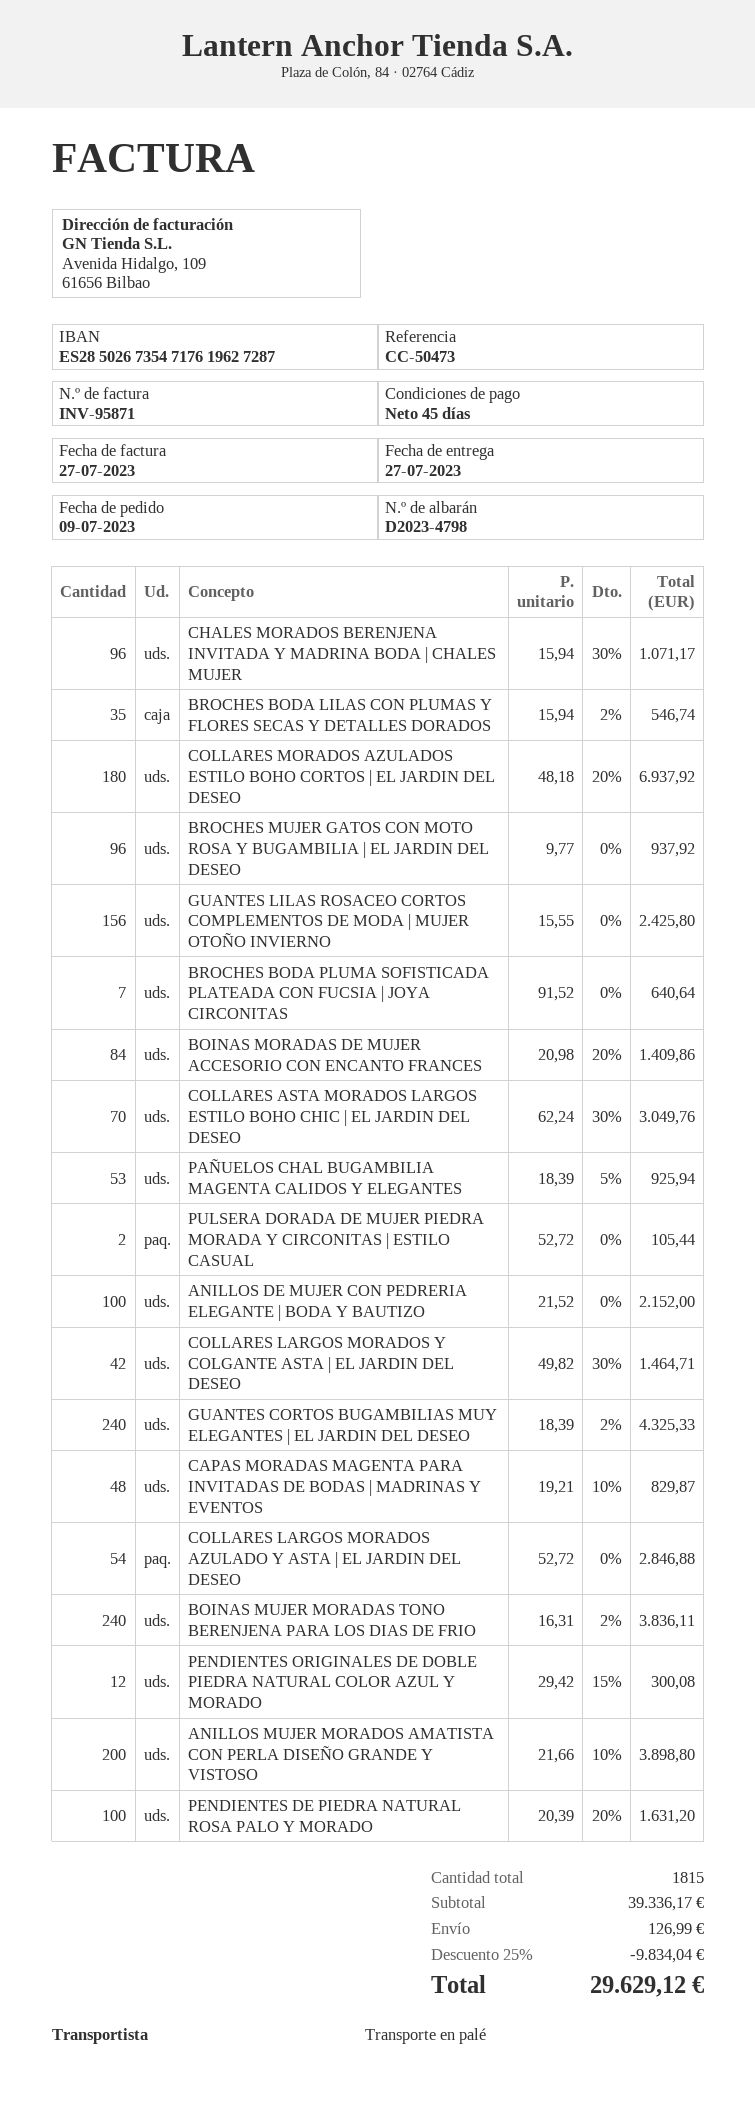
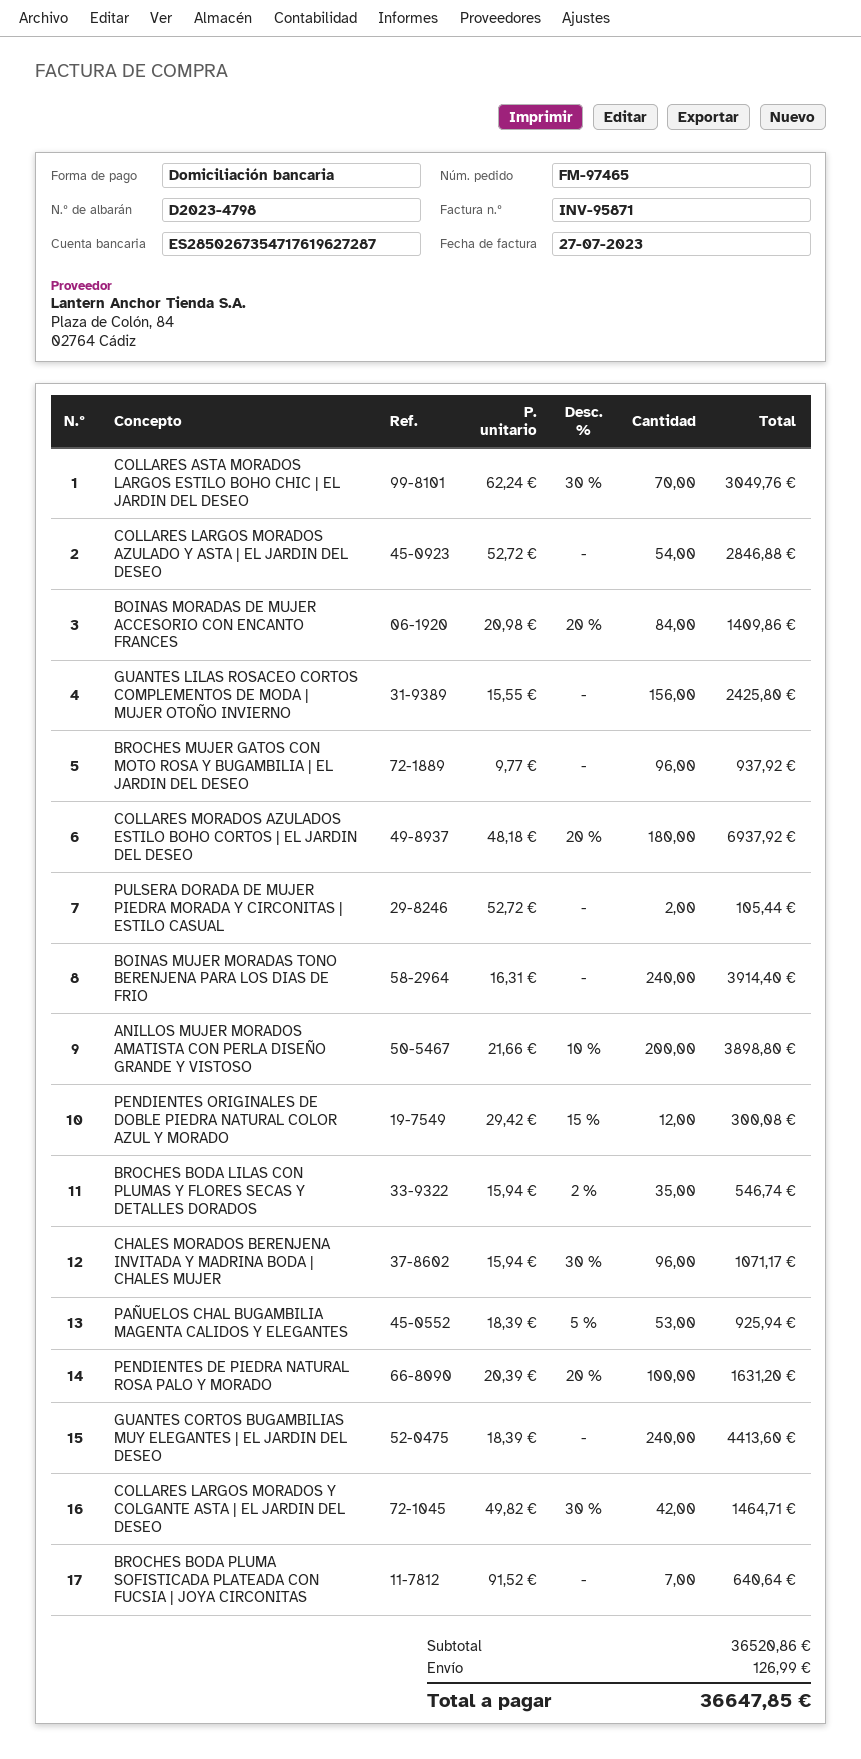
ANILLOS DE MUJER CON PEDRERIA ELEGANTE | BODA Y BAUTIZO: 100 x 21.52 = 2152.00 -> none
GUANTES CORTOS BUGAMBILIAS MUY ELEGANTES | EL JARDIN DEL DESEO: 240 x 18.39 - 2% = 4325.33 -> 240 x 18.39 = 4413.60
CAPAS MORADAS MAGENTA PARA INVITADAS DE BODAS | MADRINAS Y EVENTOS: 48 x 19.21 - 10% = 829.87 -> none
BOINAS MUJER MORADAS TONO BERENJENA PARA LOS DIAS DE FRIO: 240 x 16.31 - 2% = 3836.11 -> 240 x 16.31 = 3914.40
subtotal: 39336.17 -> 36520.86
discount: 25% = 9834.04 -> none
total: 29629.12 -> 36647.85

